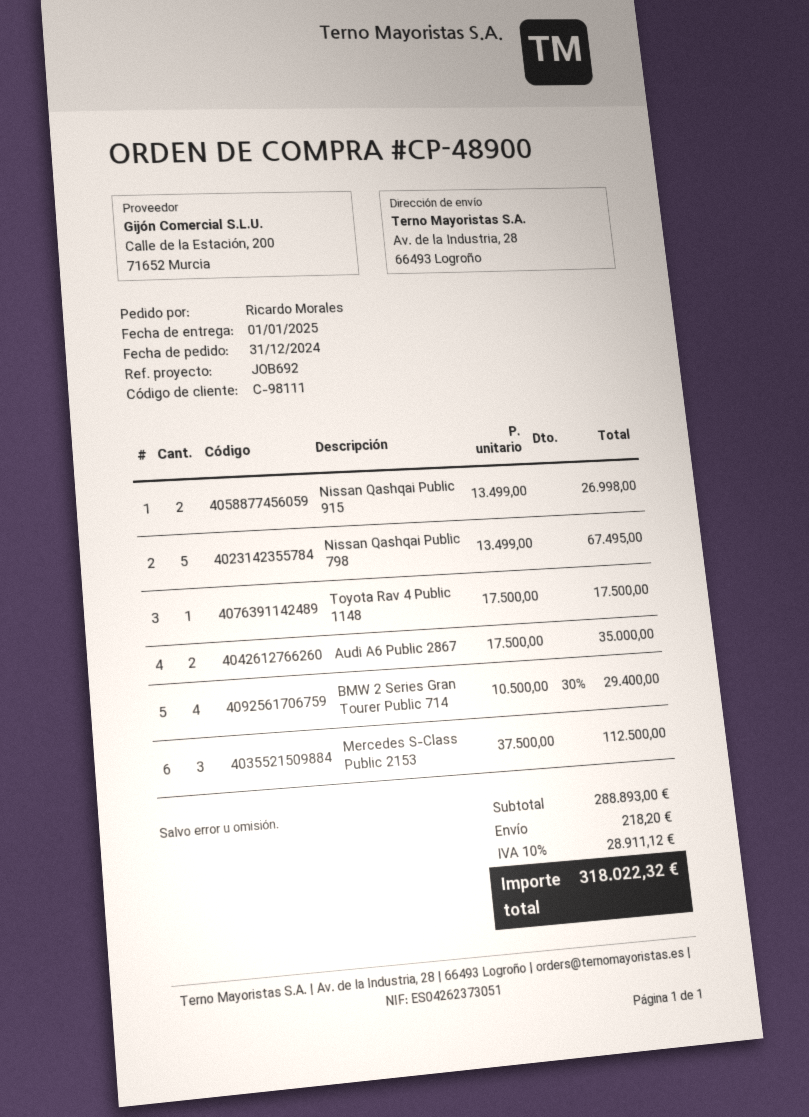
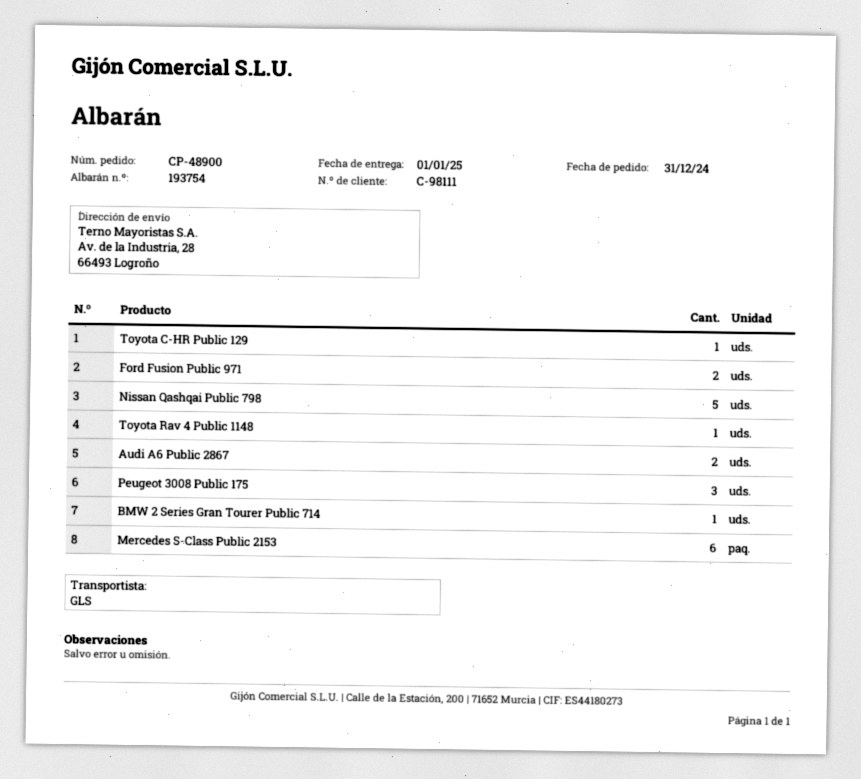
Nissan Qashqai Public 915: 2 -> none
BMW 2 Series Gran Tourer Public 714: 4 -> 1
Mercedes S-Class Public 2153: 3 -> 6
Toyota C-HR Public 129: none -> 1
Ford Fusion Public 971: none -> 2
Peugeot 3008 Public 175: none -> 3

